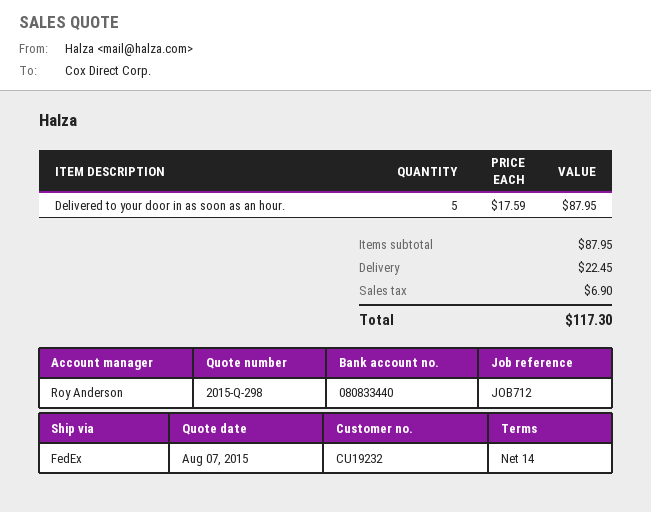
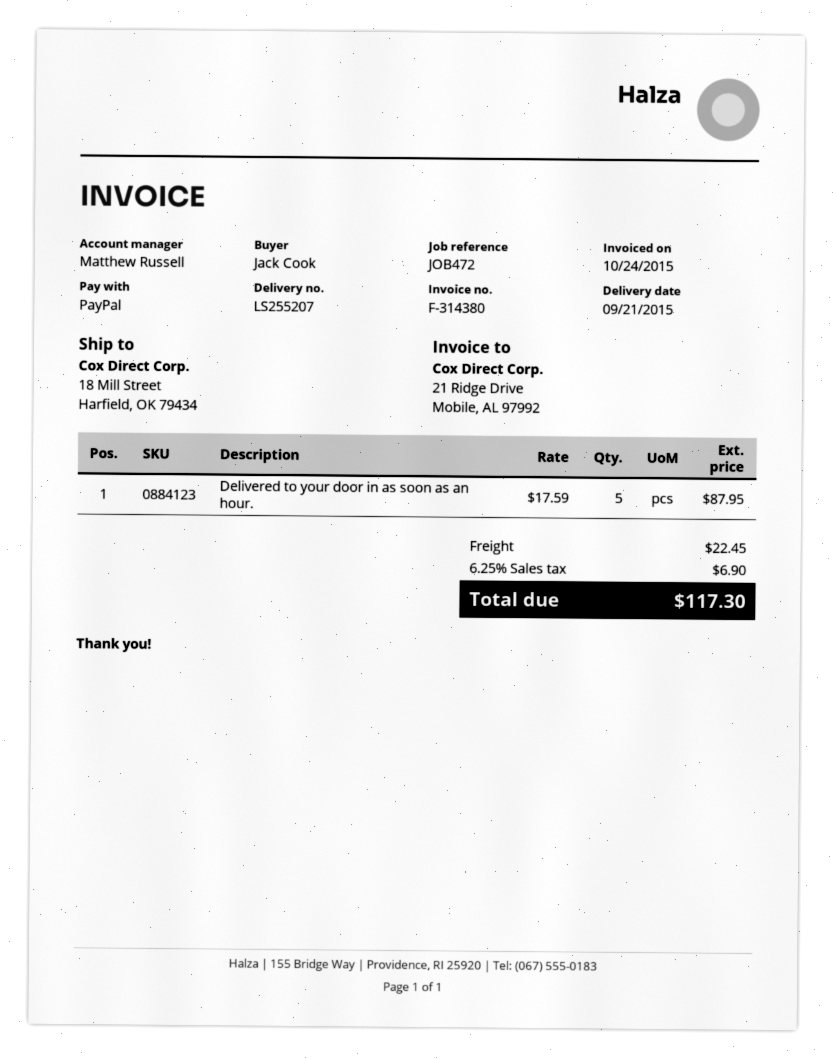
reference: JOB712 -> JOB472
sales rep: Roy Anderson -> Matthew Russell

